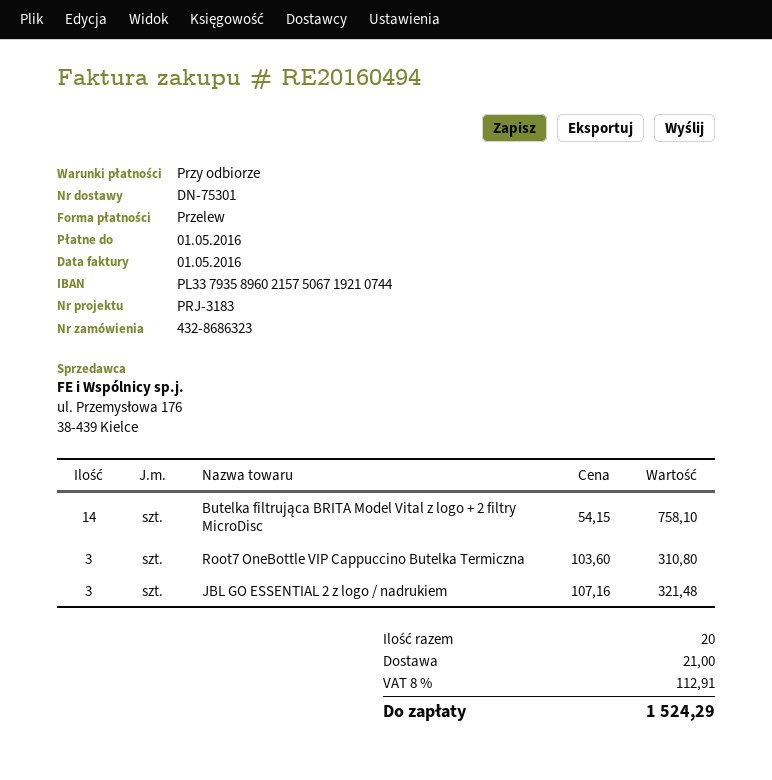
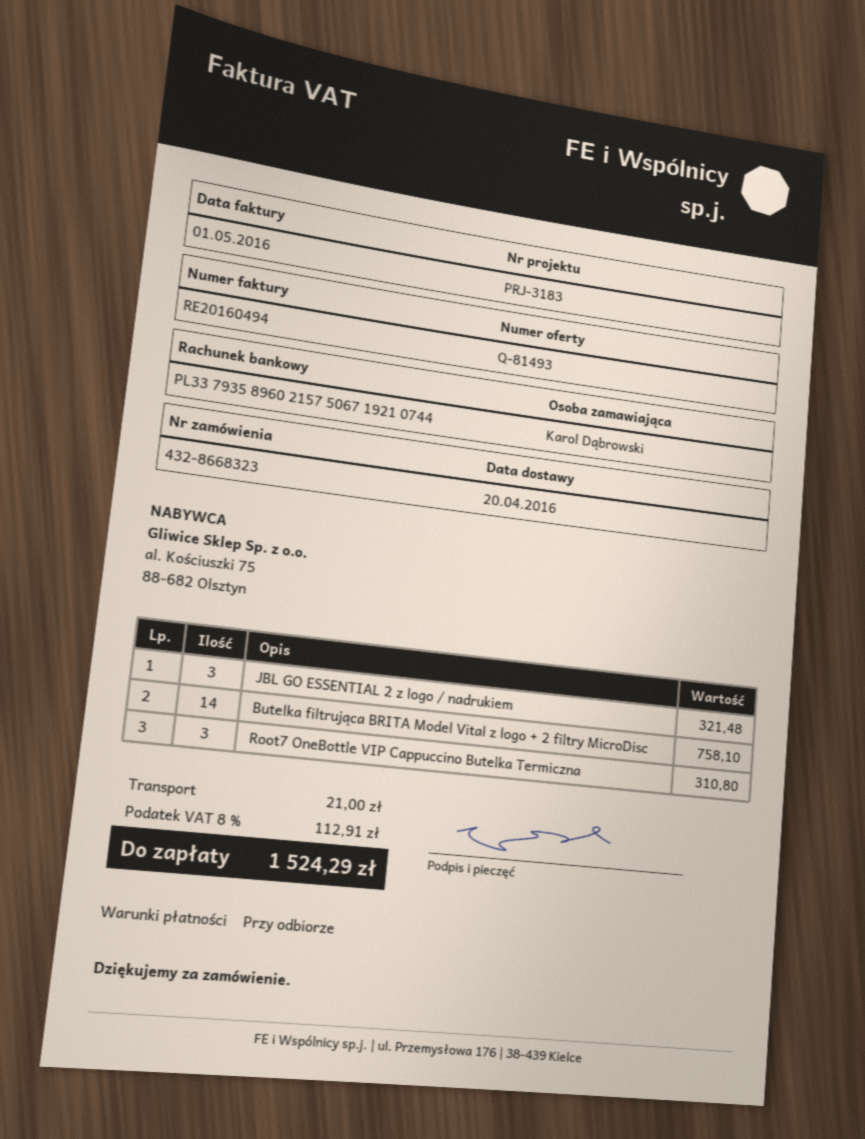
order number: 432-8686323 -> 432-8668323

